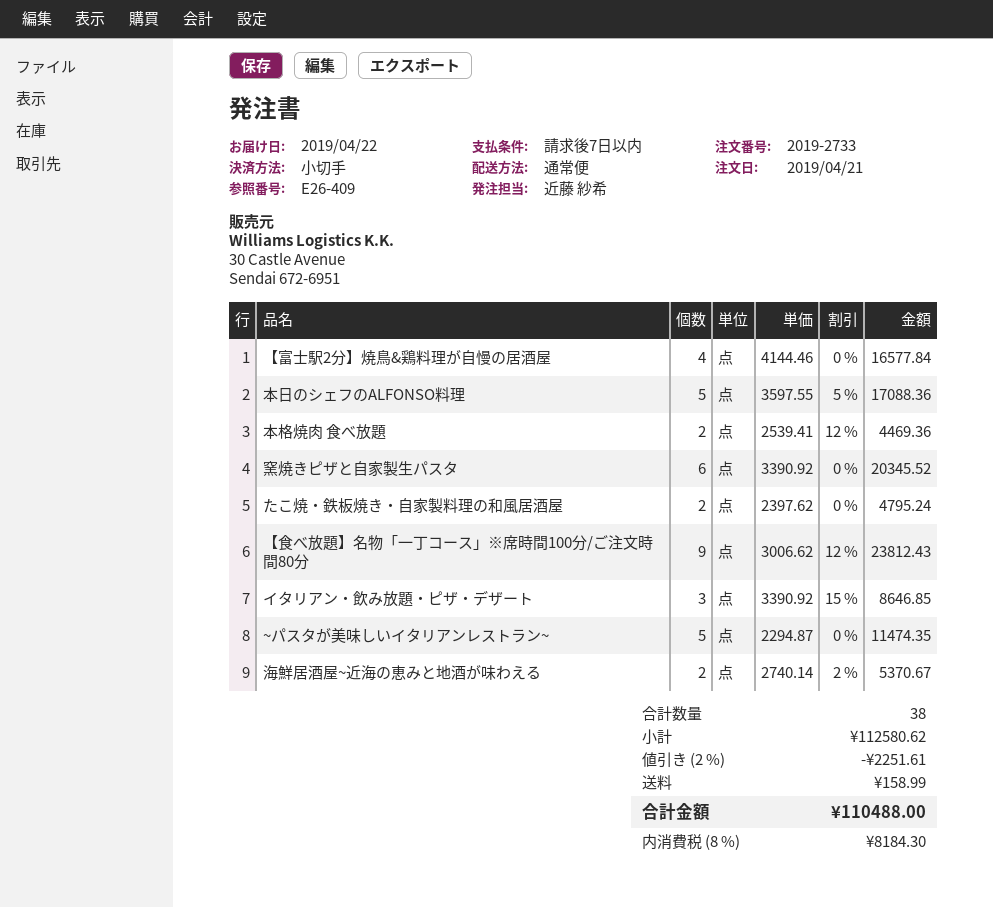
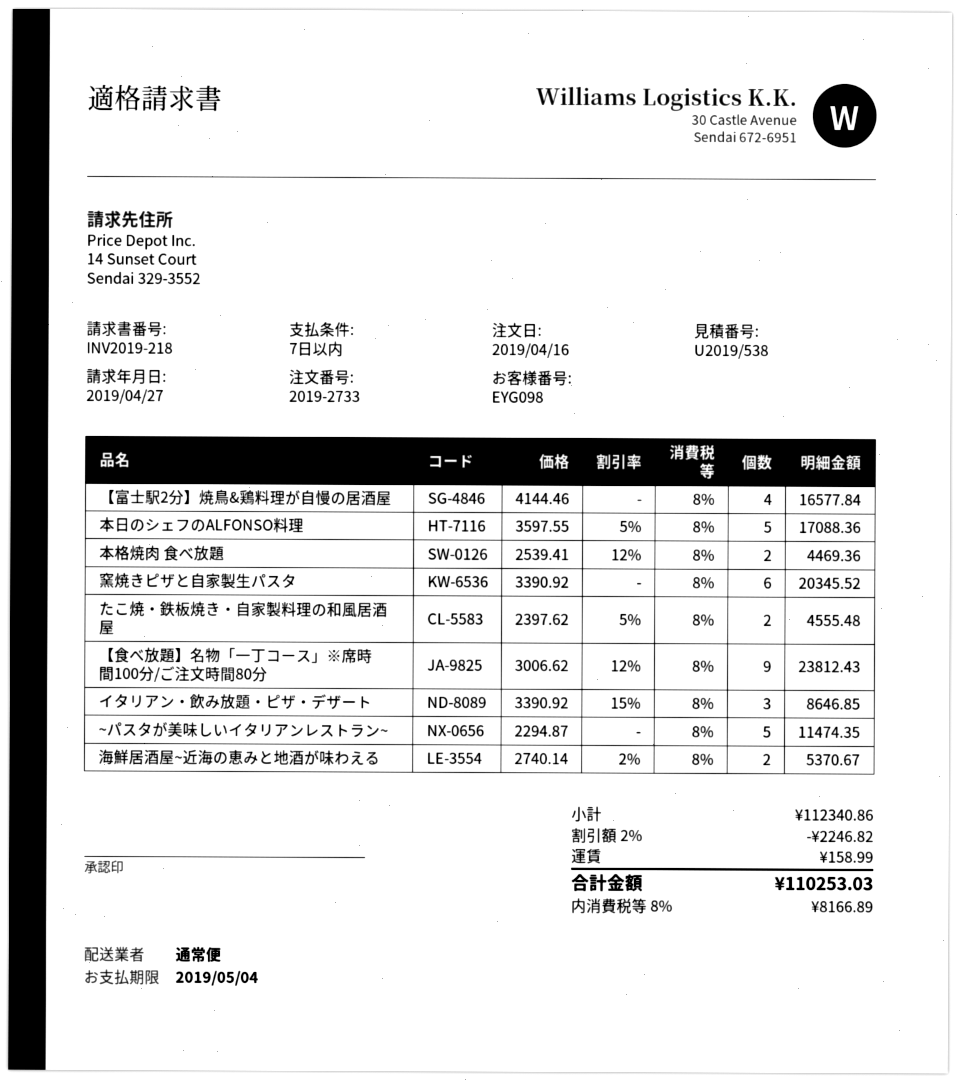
order date: 2019-04-21 -> 2019-04-16
たこ焼・鉄板焼き・自家製料理の和風居酒屋: 2 x 2397.62 = 4795.24 -> 2 x 2397.62 - 5% = 4555.48
subtotal: 112580.62 -> 112340.86
discount: 2% = 2251.61 -> 2% = 2246.82
tax: 8% = 8184.30 -> 8% = 8166.89
total: 110488.00 -> 110253.03

